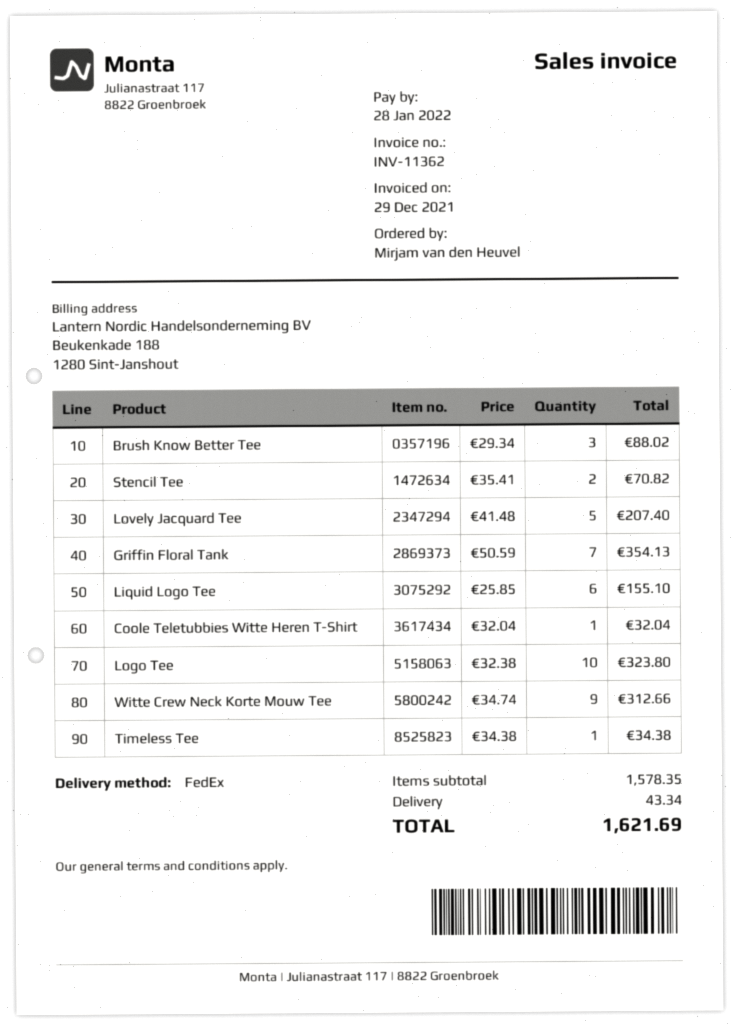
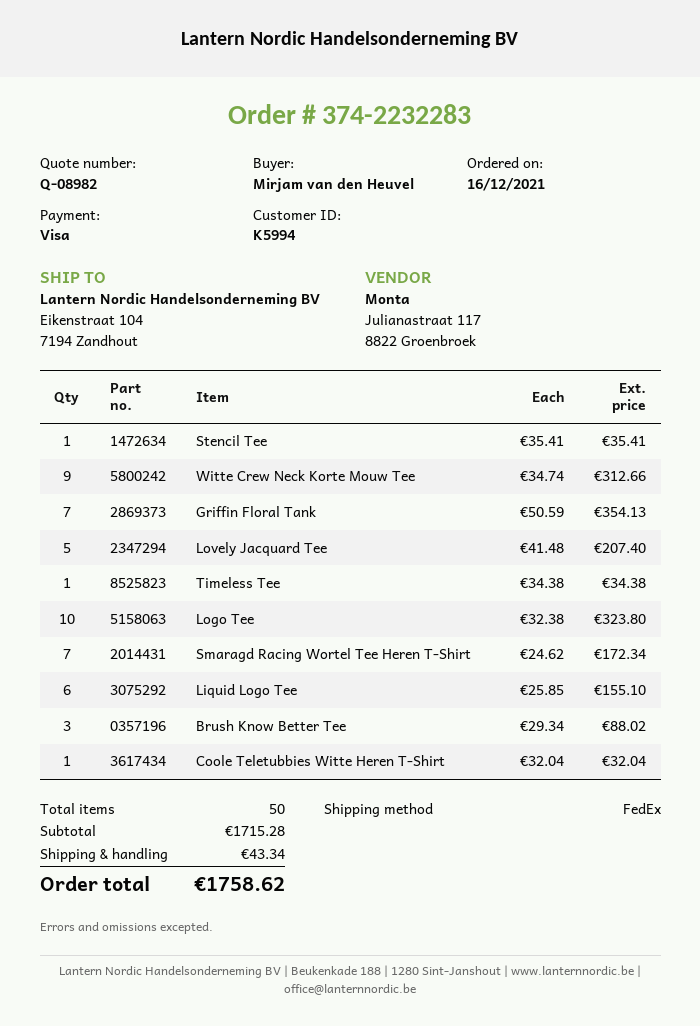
Stencil Tee: 2 x 35.41 = 70.82 -> 1 x 35.41 = 35.41
Smaragd Racing Wortel Tee Heren T-Shirt: none -> 7 x 24.62 = 172.34
subtotal: 1578.35 -> 1715.28
total: 1621.69 -> 1758.62

